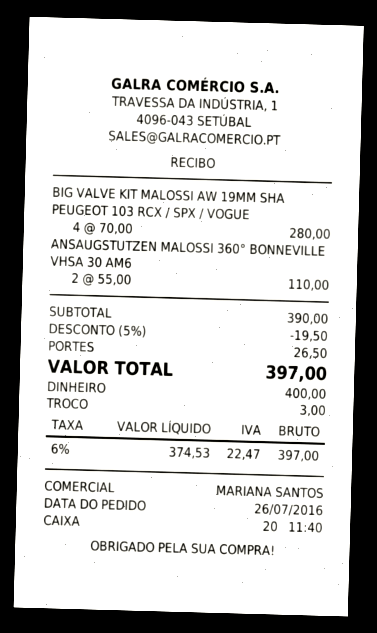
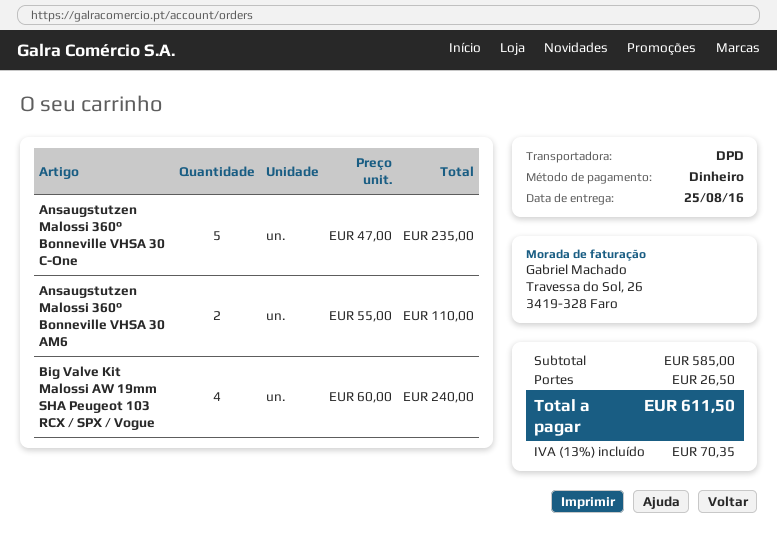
BIG VALVE KIT MALOSSI AW 19MM SHA PEUGEOT 103 RCX / SPX / VOGUE: 4 x 70.00 = 280.00 -> 4 x 60.00 = 240.00
Ansaugstutzen Malossi 360° Bonneville VHSA 30 C-One: none -> 5 x 47.00 = 235.00
subtotal: 390.00 -> 585.00
discount: 5% = 19.50 -> none
tax: 6% = 22.47 -> 13% = 70.35
total: 397.00 -> 611.50

